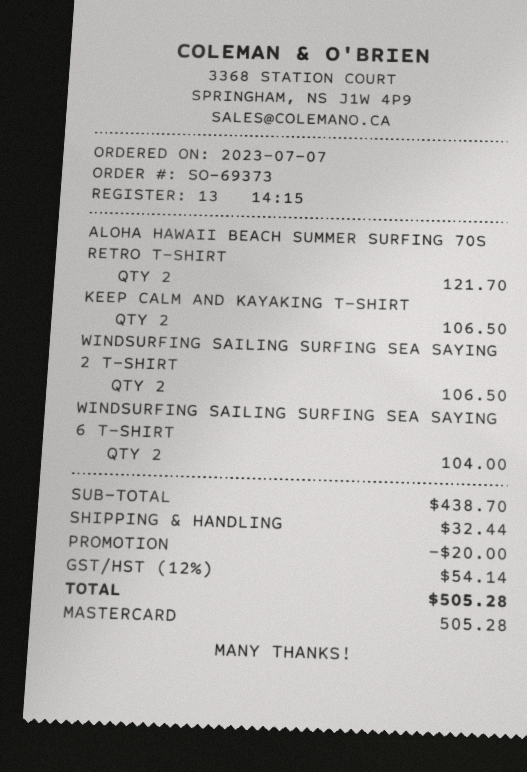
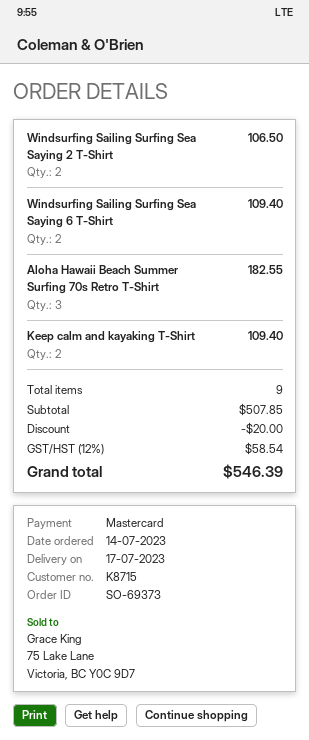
order date: 2023-07-07 -> 2023-07-14
ALOHA HAWAII BEACH SUMMER SURFING 70S RETRO T-SHIRT: 2 for 121.70 -> 3 for 182.55
KEEP CALM AND KAYAKING T-SHIRT: 2 for 106.50 -> 2 for 109.40
WINDSURFING SAILING SURFING SEA SAYING 6 T-SHIRT: 2 for 104.00 -> 2 for 109.40
subtotal: 438.70 -> 507.85
shipping: 32.44 -> none
tax: 12% = 54.14 -> 12% = 58.54
total: 505.28 -> 546.39

